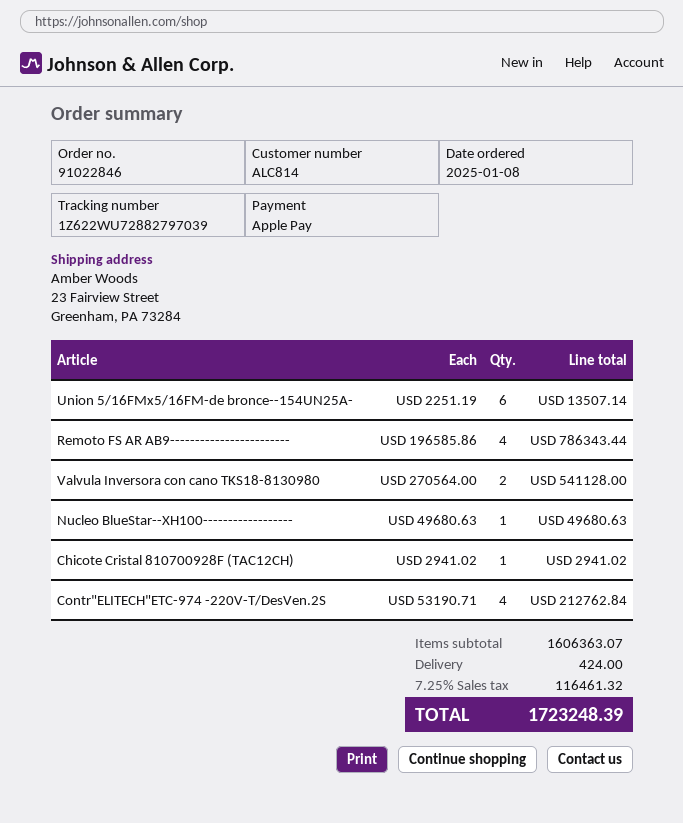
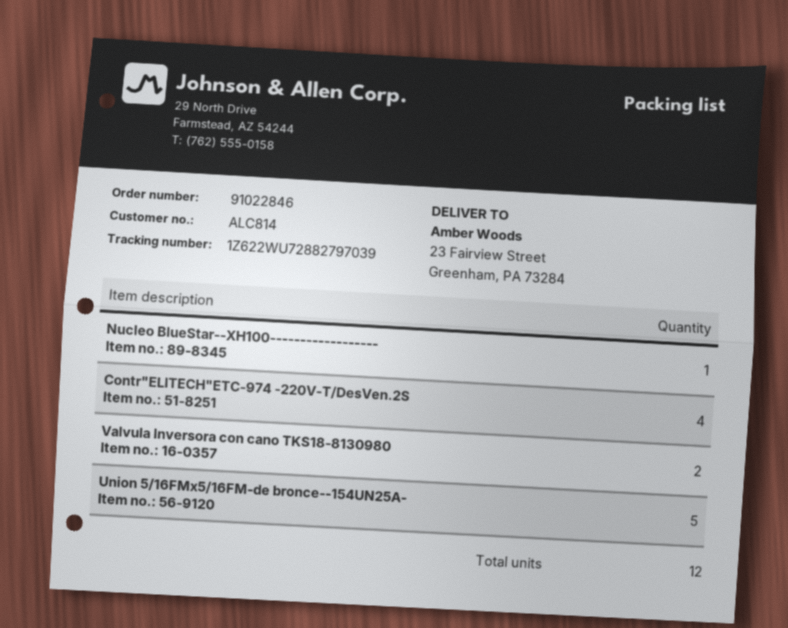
Union 5/16FMx5/16FM-de bronce--154UN25A-: 6 -> 5
Remoto FS AR AB9------------------------: 4 -> none
Chicote Cristal 810700928F (TAC12CH): 1 -> none

